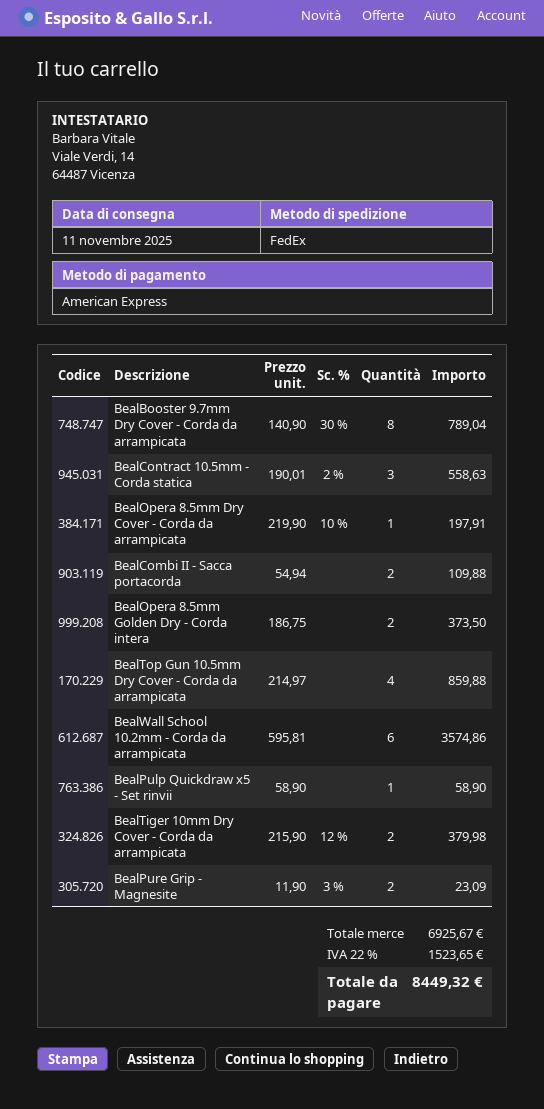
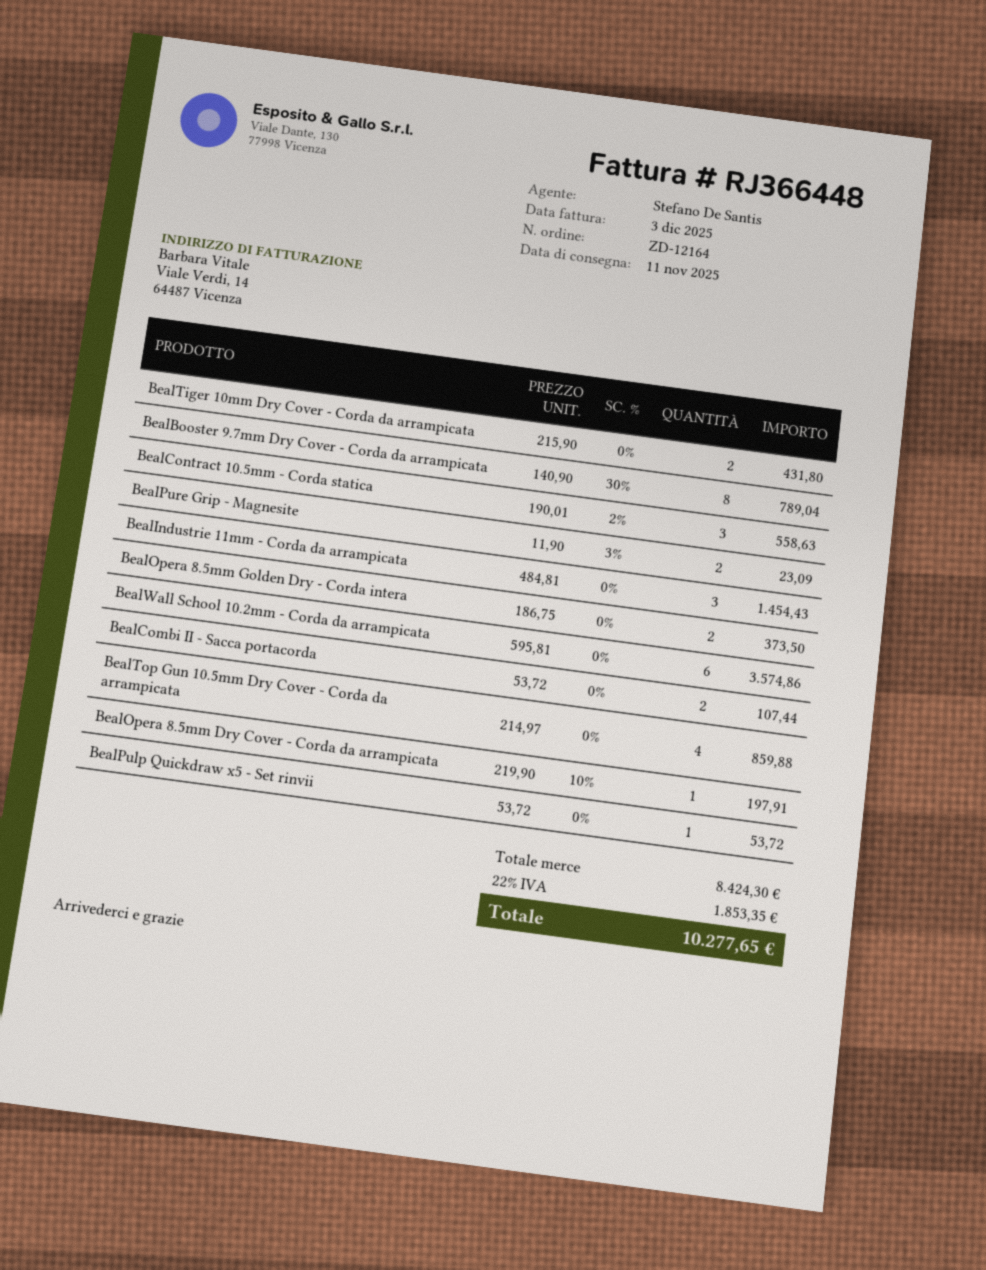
BealCombi II - Sacca portacorda: 2 x 54.94 = 109.88 -> 2 x 53.72 = 107.44
BealPulp Quickdraw x5 - Set rinvii: 1 x 58.90 = 58.90 -> 1 x 53.72 = 53.72
BealTiger 10mm Dry Cover - Corda da arrampicata: 2 x 215.90 - 12% = 379.98 -> 2 x 215.90 = 431.80
BealIndustrie 11mm - Corda da arrampicata: none -> 3 x 484.81 = 1454.43
subtotal: 6925.67 -> 8424.30
tax: 22% = 1523.65 -> 22% = 1853.35
total: 8449.32 -> 10277.65

